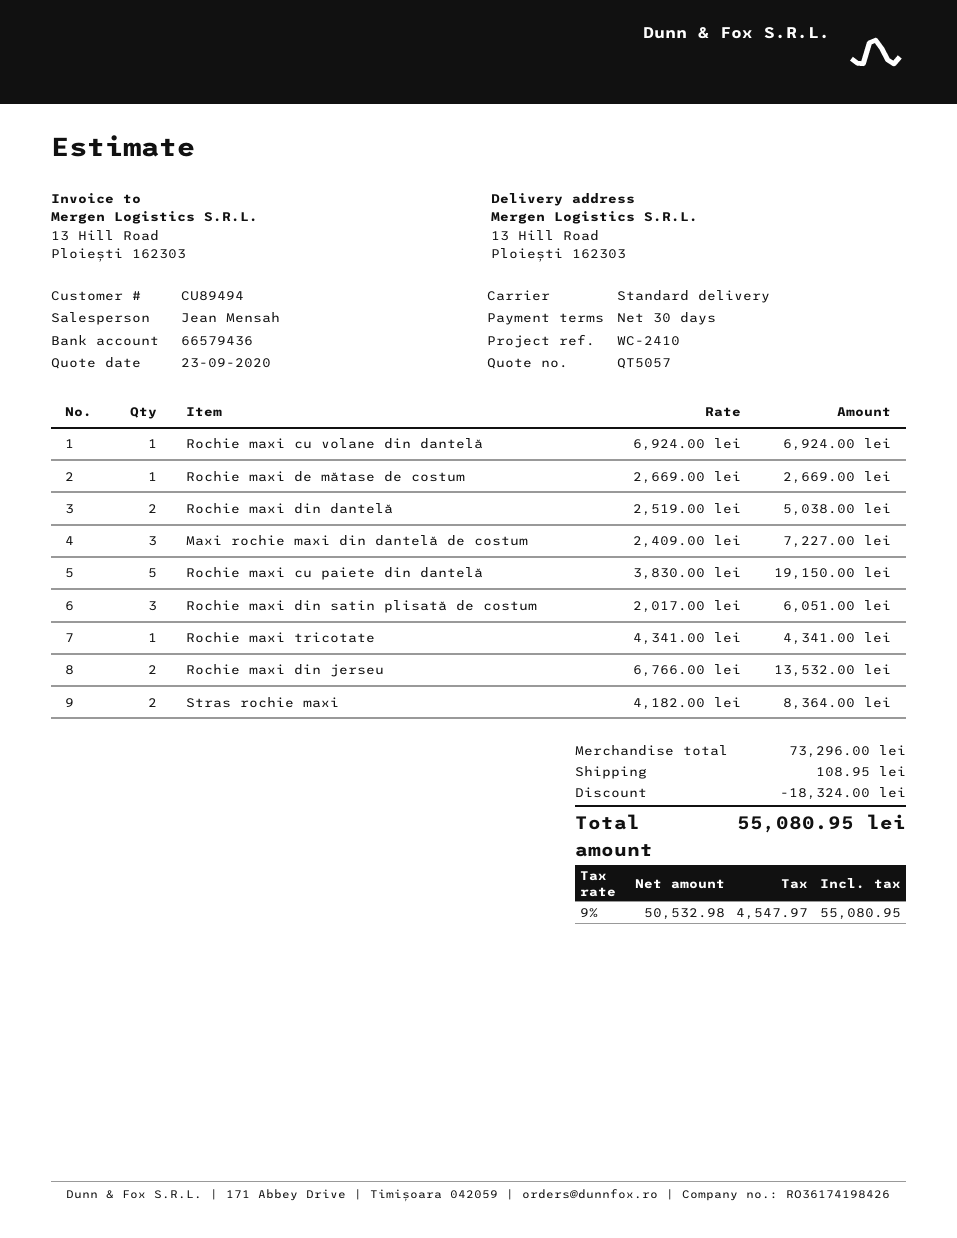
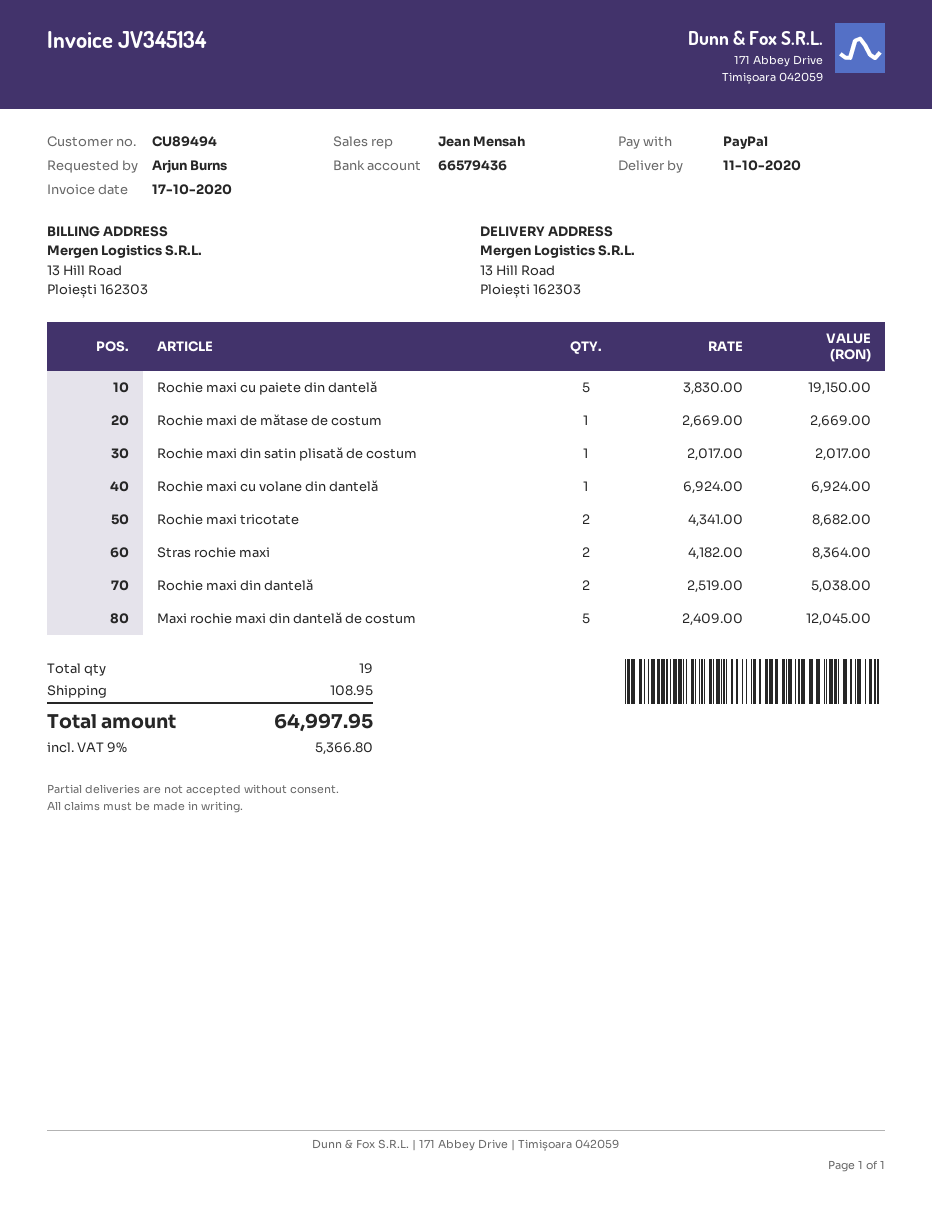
Maxi rochie maxi din dantelă de costum: 3 x 2409.00 = 7227.00 -> 5 x 2409.00 = 12045.00
Rochie maxi din satin plisată de costum: 3 x 2017.00 = 6051.00 -> 1 x 2017.00 = 2017.00
Rochie maxi tricotate: 1 x 4341.00 = 4341.00 -> 2 x 4341.00 = 8682.00
Rochie maxi din jerseu: 2 x 6766.00 = 13532.00 -> none
discount: 18324.00 -> none
tax: 9% = 4547.97 -> 9% = 5366.80
total: 55080.95 -> 64997.95

